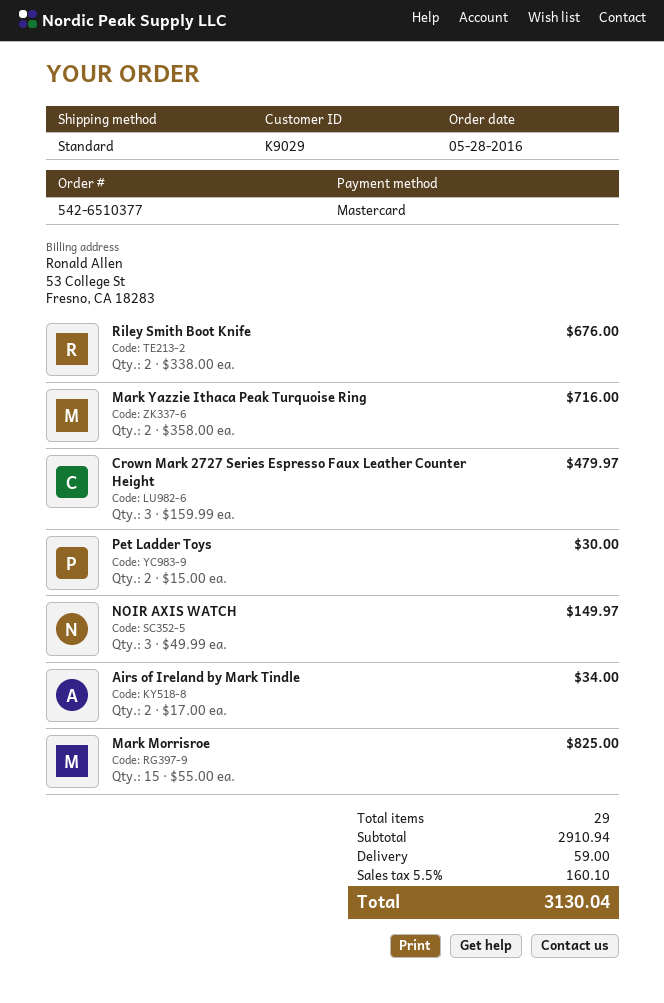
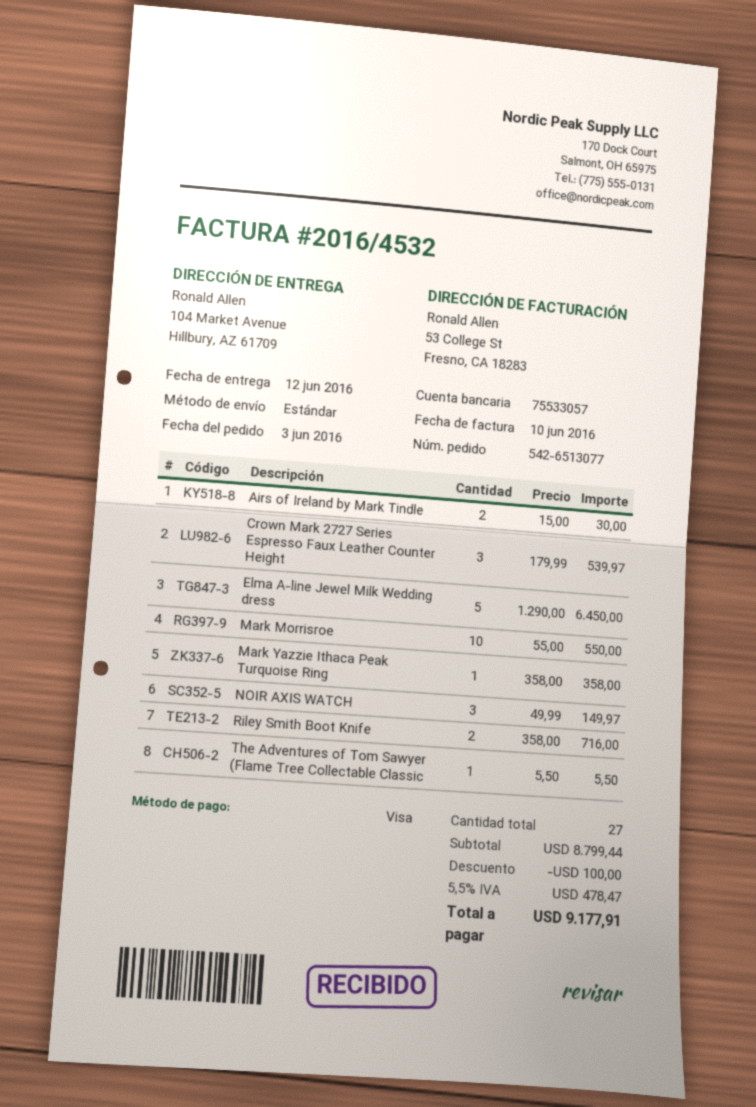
order number: 542-6510377 -> 542-6513077
order date: 2016-05-28 -> 2016-06-03
payment method: Mastercard -> Visa
Riley Smith Boot Knife: 2 x 338.00 = 676.00 -> 2 x 358.00 = 716.00
Mark Yazzie Ithaca Peak Turquoise Ring: 2 x 358.00 = 716.00 -> 1 x 358.00 = 358.00
Crown Mark 2727 Series Espresso Faux Leather Counter Height: 3 x 159.99 = 479.97 -> 3 x 179.99 = 539.97
Pet Ladder Toys: 2 x 15.00 = 30.00 -> none
Airs of Ireland by Mark Tindle: 2 x 17.00 = 34.00 -> 2 x 15.00 = 30.00
Mark Morrisroe: 15 x 55.00 = 825.00 -> 10 x 55.00 = 550.00
Elma A-line Jewel Milk Wedding dress: none -> 5 x 1290.00 = 6450.00
The Adventures of Tom Sawyer (Flame Tree Collectable Classic: none -> 1 x 5.50 = 5.50
total quantity: 29 -> 27
subtotal: 2910.94 -> 8799.44
discount: none -> 100.00
shipping: 59.00 -> none
tax: 5.5% = 160.10 -> 5.5% = 478.47
total: 3130.04 -> 9177.91

